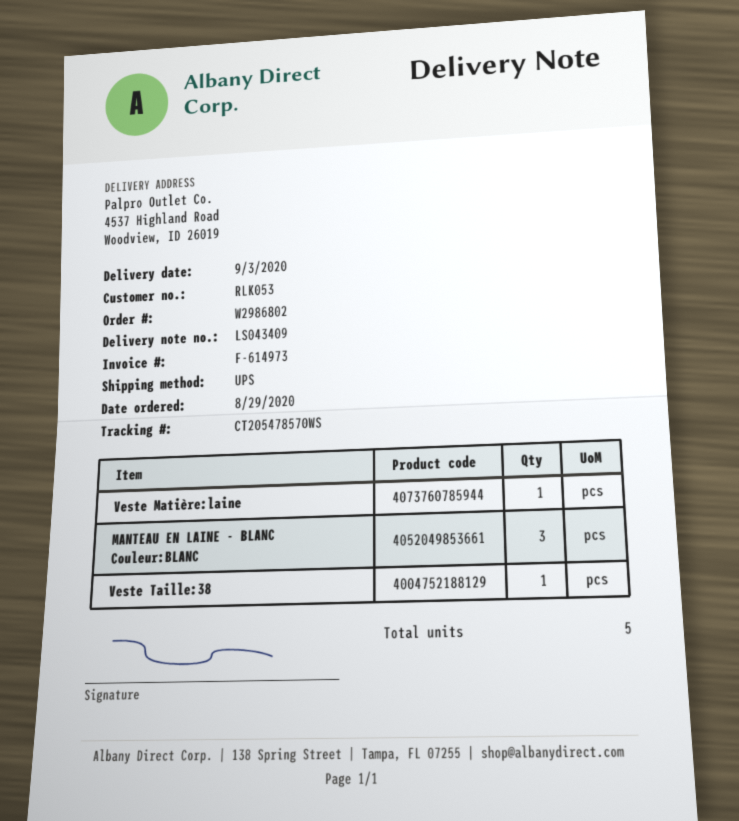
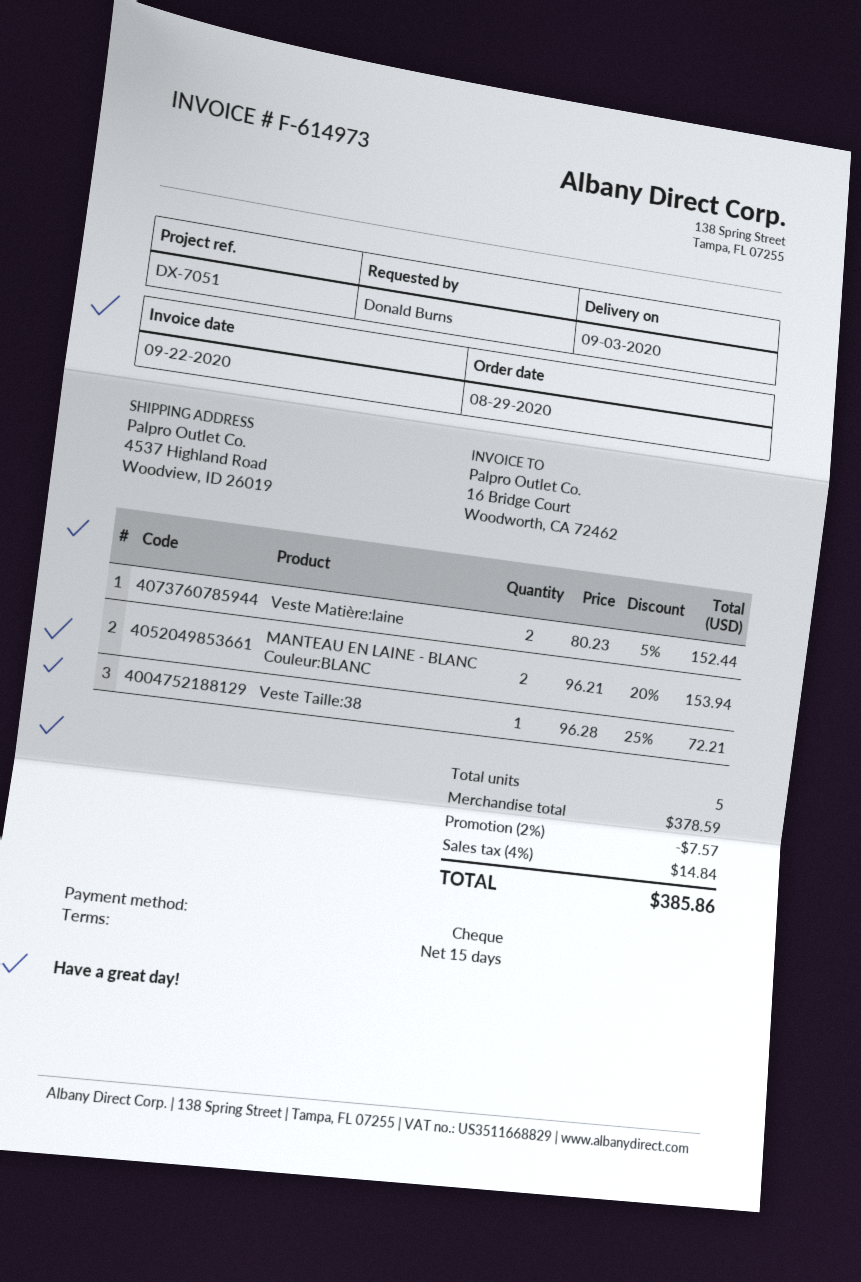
Veste Matière:laine: 1 -> 2
MANTEAU EN LAINE - BLANC Couleur:BLANC: 3 -> 2

